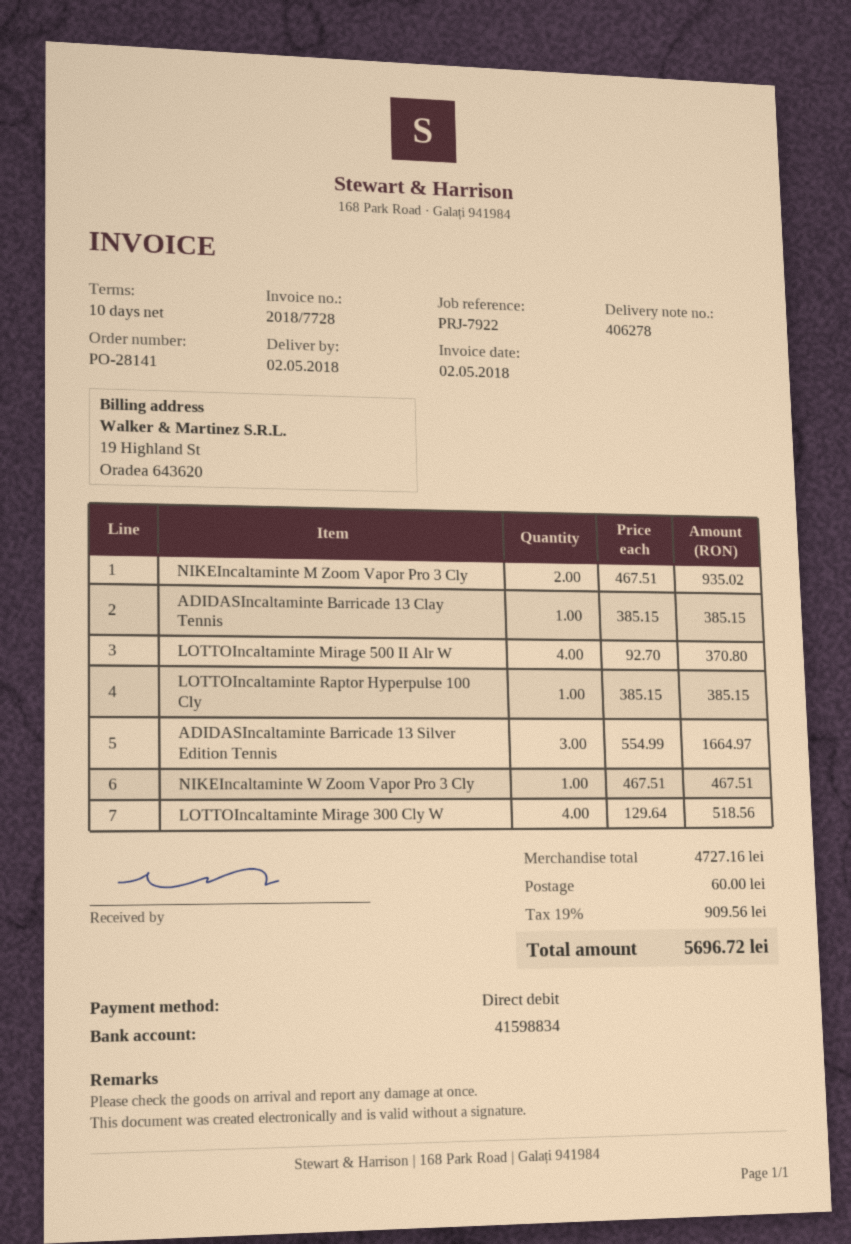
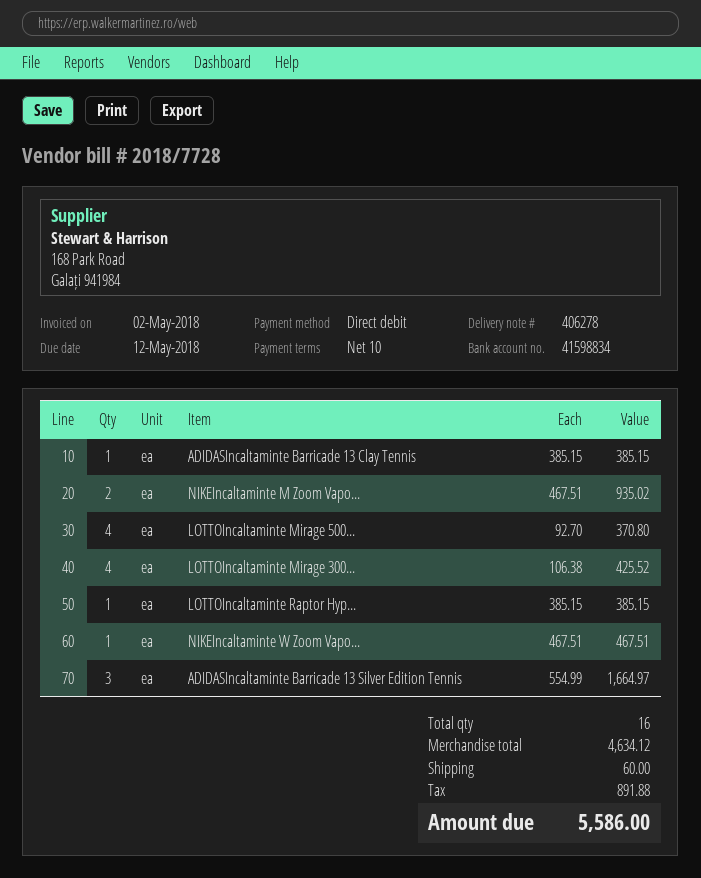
LOTTOIncaltaminte Mirage 300 Cly W: 4 x 129.64 = 518.56 -> 4 x 106.38 = 425.52
subtotal: 4727.16 -> 4634.12
tax: 909.56 -> 891.88
total: 5696.72 -> 5586.00

